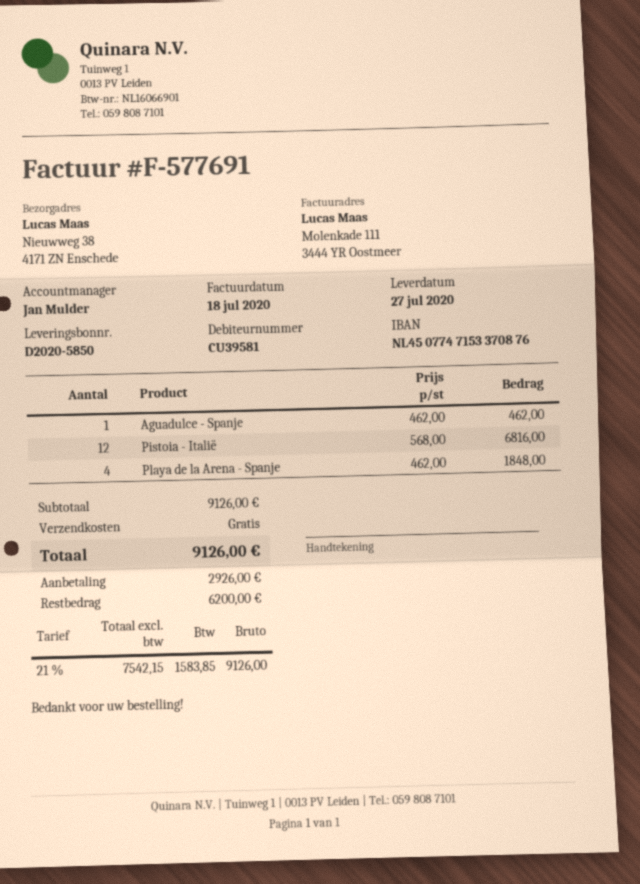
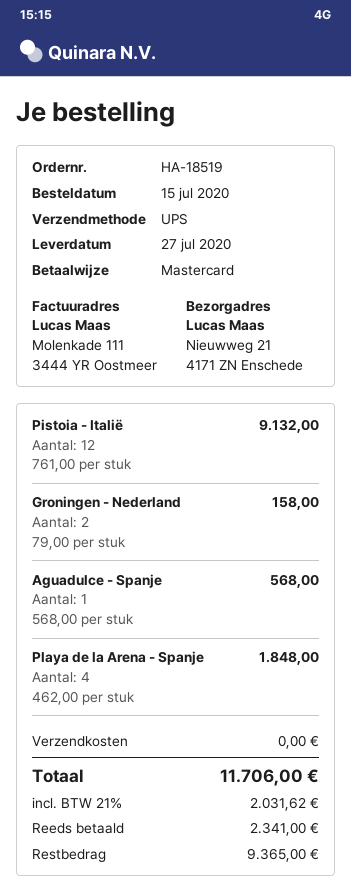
ship to: Nieuwweg 38, 4171 ZN Enschede -> Nieuwweg 21, 4171 ZN Enschede
Aguadulce - Spanje: 1 x 462.00 = 462.00 -> 1 x 568.00 = 568.00
Pistoia - Italië: 12 x 568.00 = 6816.00 -> 12 x 761.00 = 9132.00
Groningen - Nederland: none -> 2 x 79.00 = 158.00
tax: 21% = 1583.85 -> 21% = 2031.62
total: 9126.00 -> 11706.00
deposit: 2926.00 -> 2341.00
balance: 6200.00 -> 9365.00

